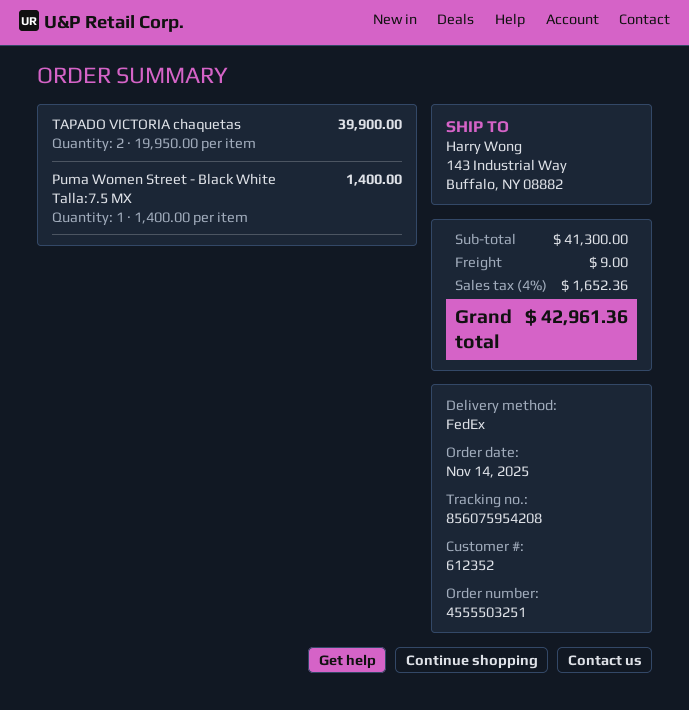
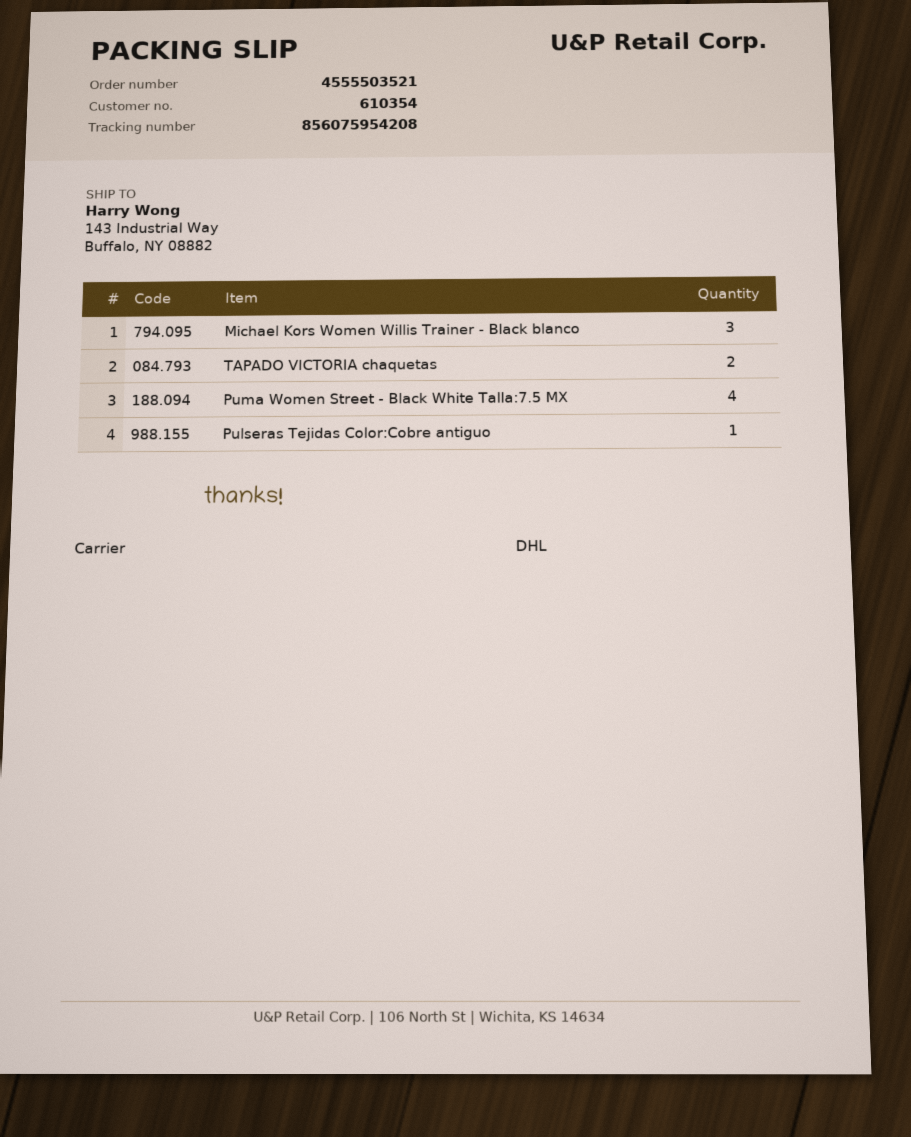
order number: 4555503251 -> 4555503521
customer number: 612352 -> 610354
shipping method: FedEx -> DHL
Puma Women Street - Black White Talla:7.5 MX: 1 -> 4
Michael Kors Women Willis Trainer - Black blanco: none -> 3
Pulseras Tejidas Color:Cobre antiguo: none -> 1

